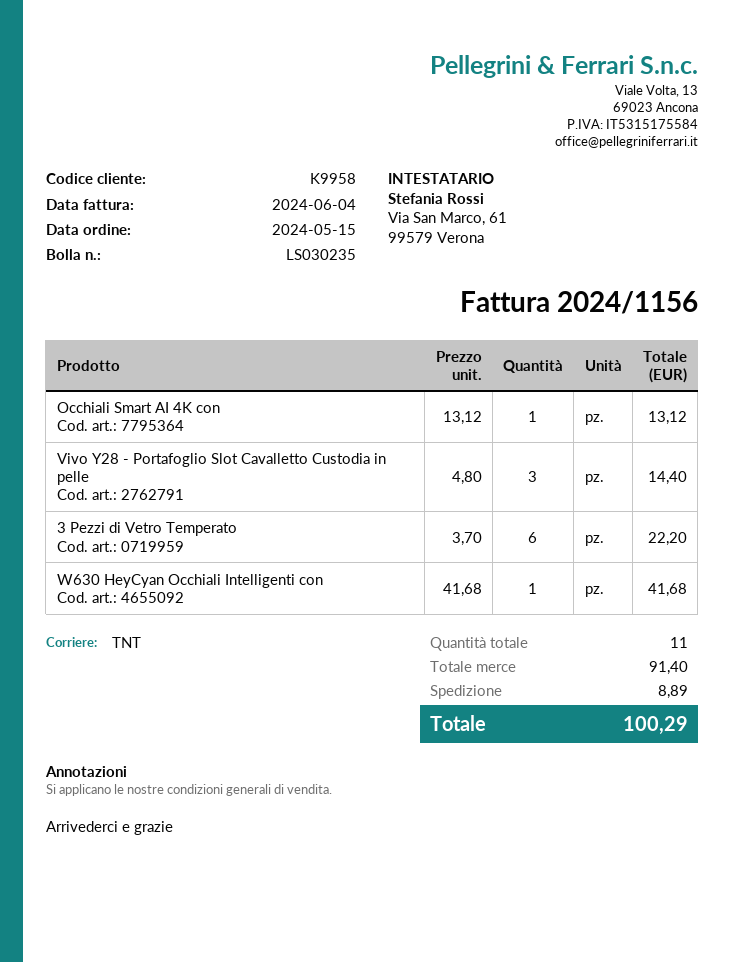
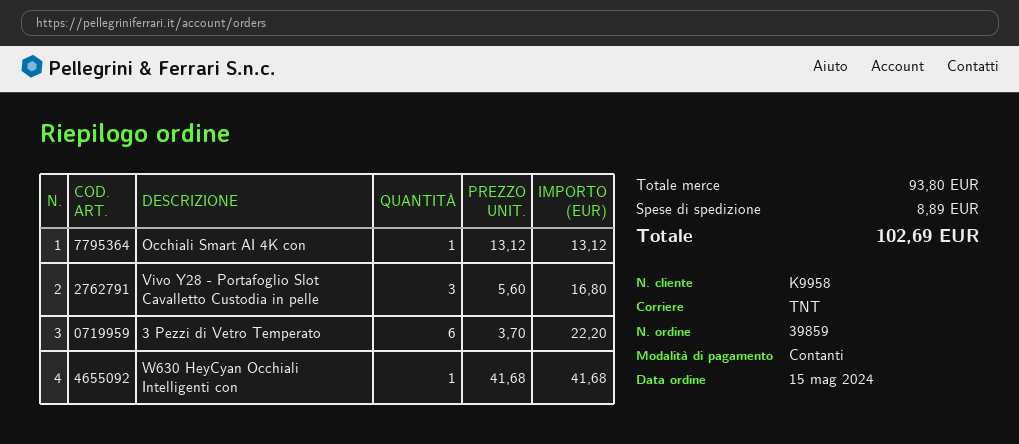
Vivo Y28 - Portafoglio Slot Cavalletto Custodia in pelle: 3 x 4.80 = 14.40 -> 3 x 5.60 = 16.80
subtotal: 91.40 -> 93.80
total: 100.29 -> 102.69

